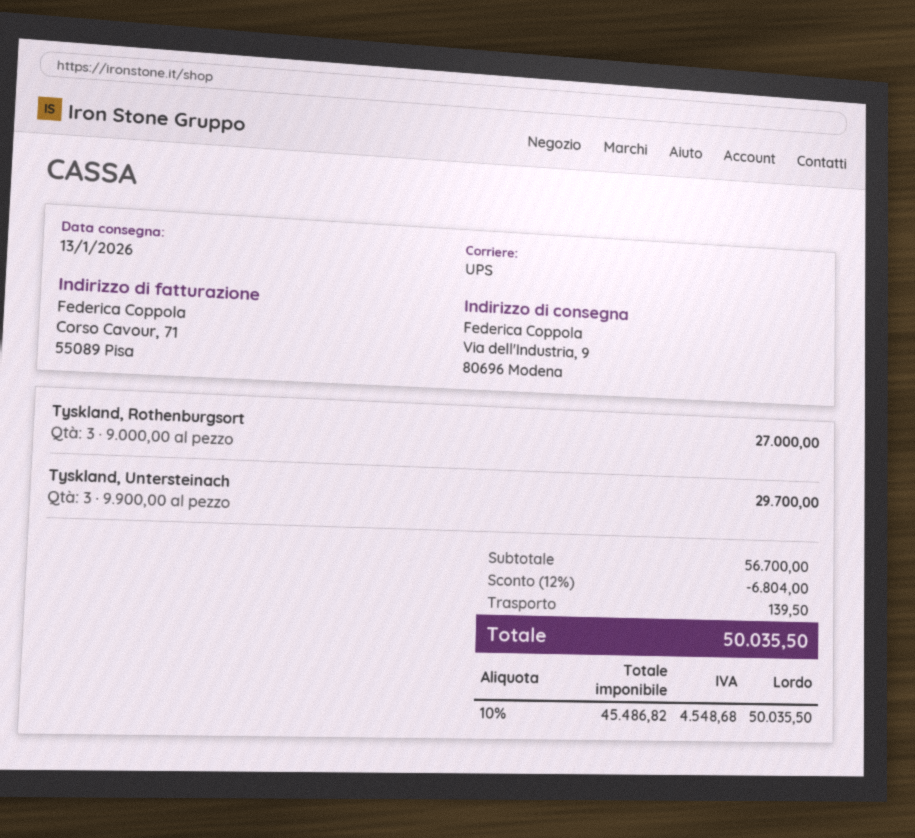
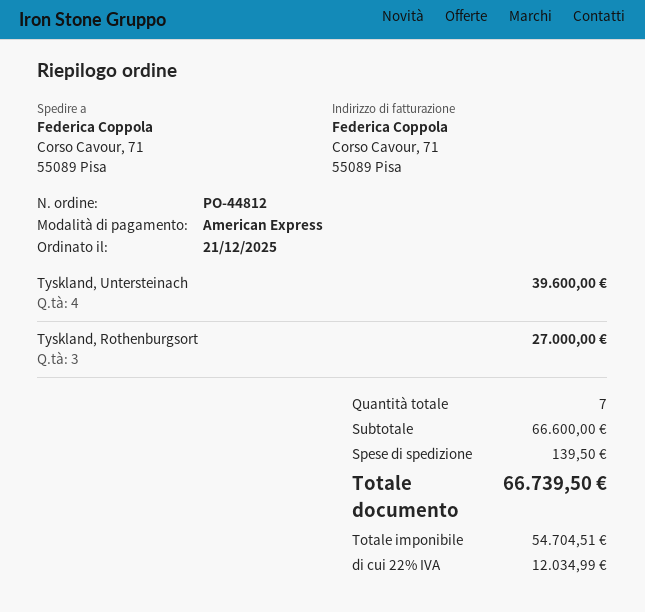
ship to: Via dell'Industria, 9, 80696 Modena -> Corso Cavour, 71, 55089 Pisa
Tyskland, Untersteinach: 3 for 29700.00 -> 4 for 39600.00
subtotal: 56700.00 -> 66600.00
discount: 12% = 6804.00 -> none
net: 45486.82 -> 54704.51
tax: 10% = 4548.68 -> 22% = 12034.99
total: 50035.50 -> 66739.50

